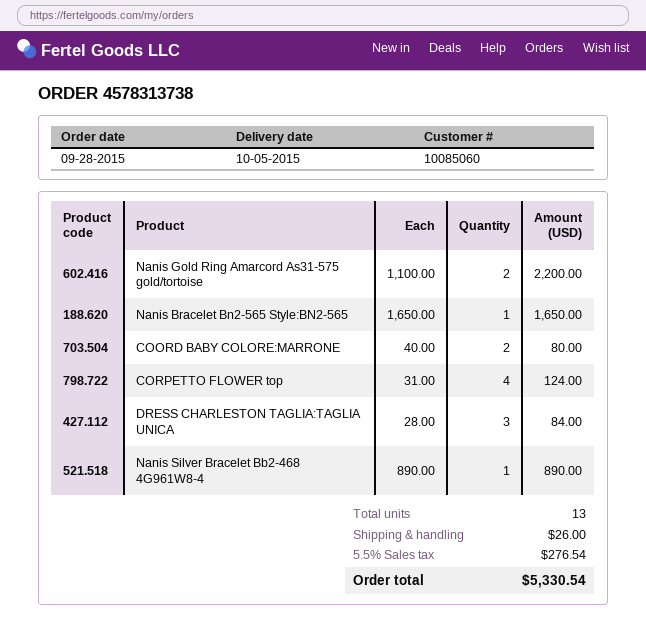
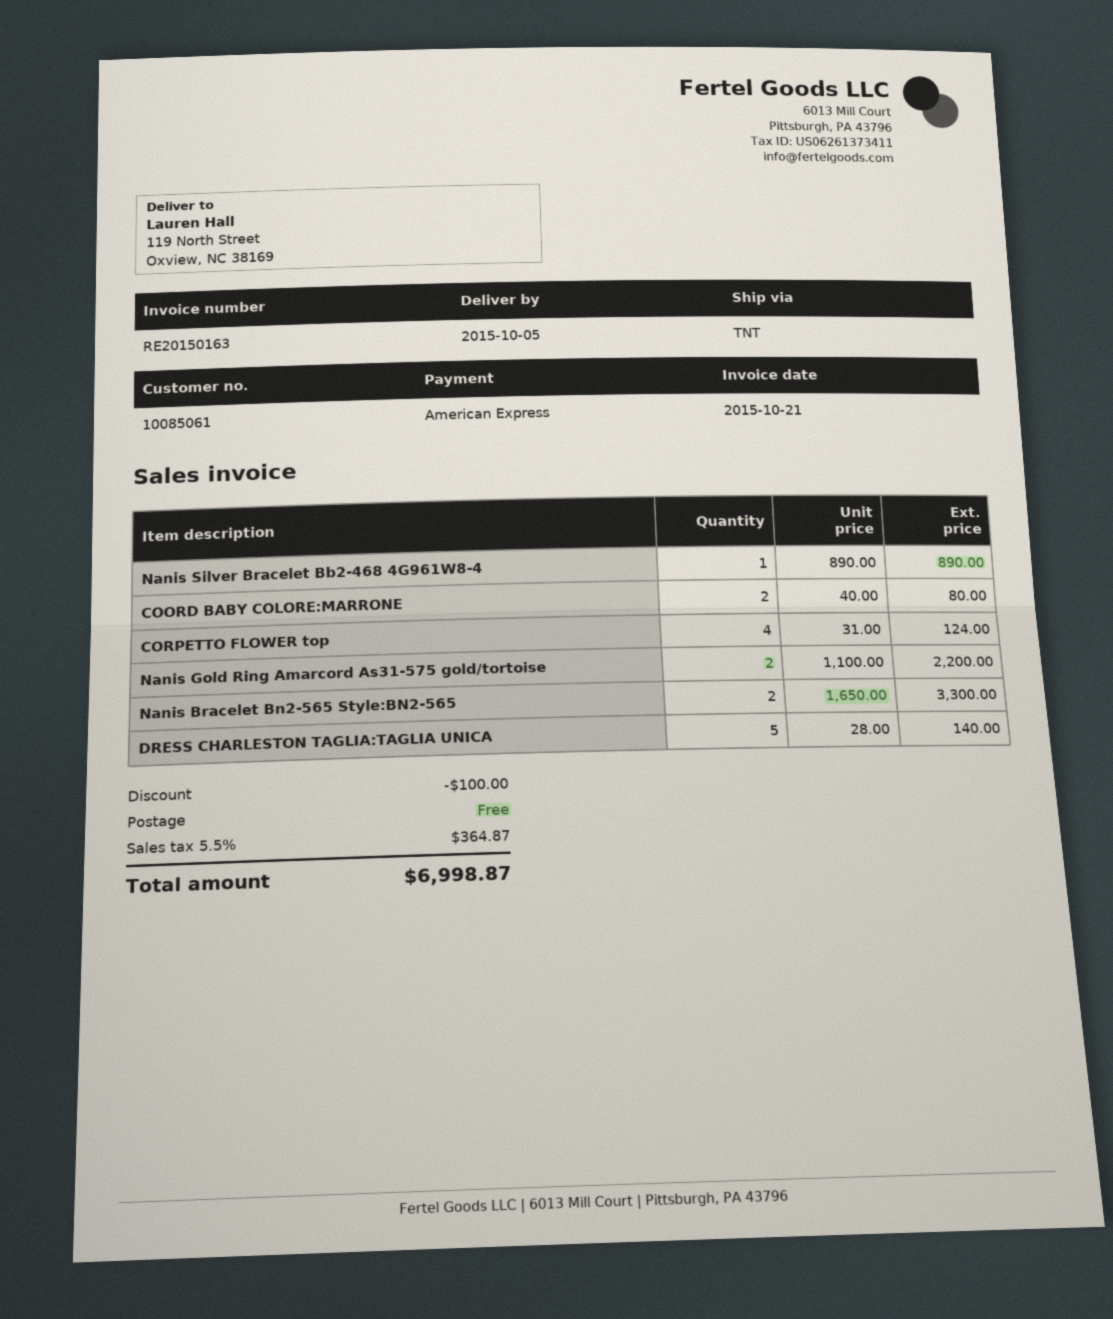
customer number: 10085060 -> 10085061
Nanis Bracelet Bn2-565 Style:BN2-565: 1 x 1650.00 = 1650.00 -> 2 x 1650.00 = 3300.00
DRESS CHARLESTON TAGLIA:TAGLIA UNICA: 3 x 28.00 = 84.00 -> 5 x 28.00 = 140.00
discount: none -> 100.00
shipping: 26.00 -> 0.00
tax: 5.5% = 276.54 -> 5.5% = 364.87
total: 5330.54 -> 6998.87

